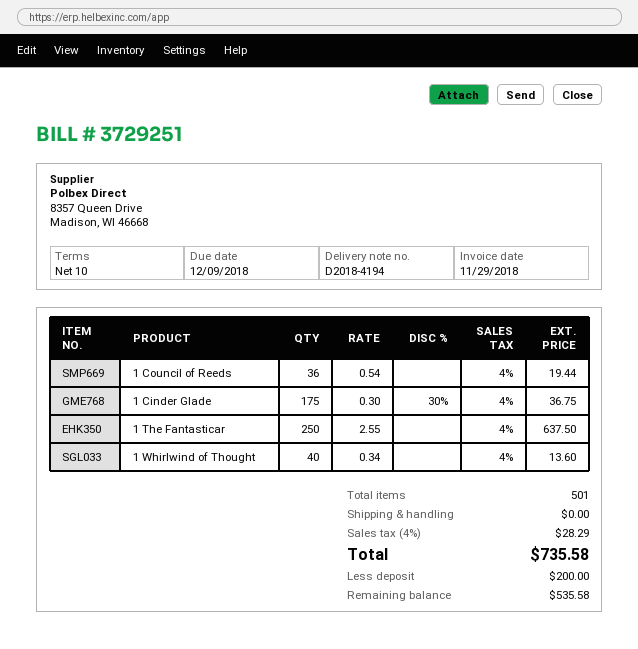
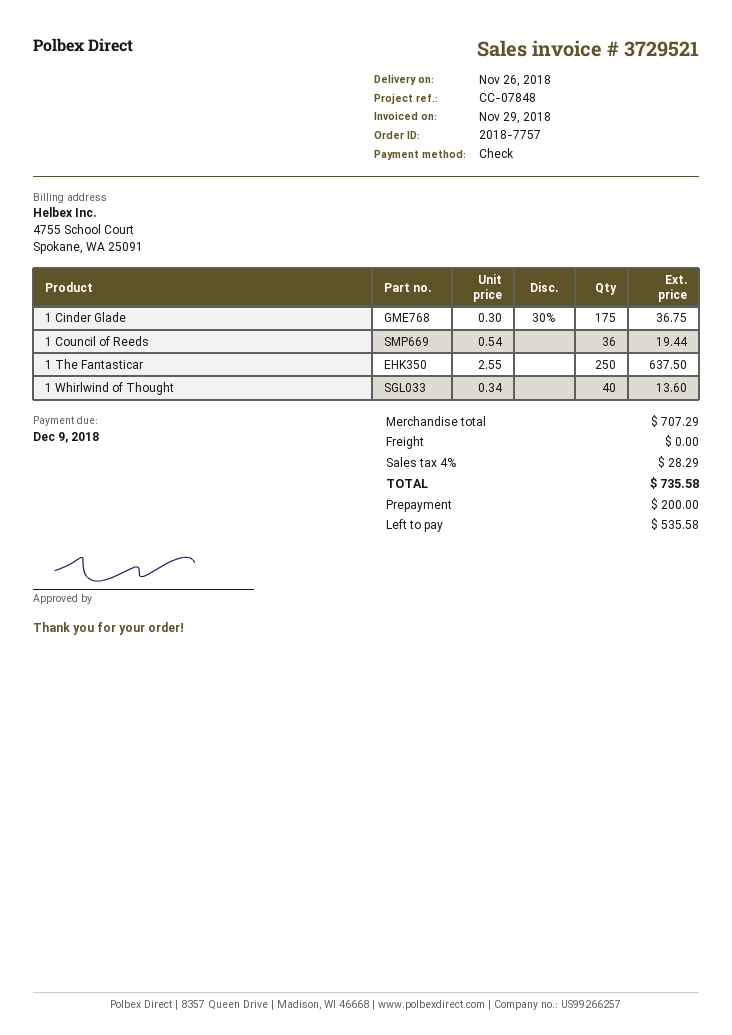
invoice number: 3729251 -> 3729521

